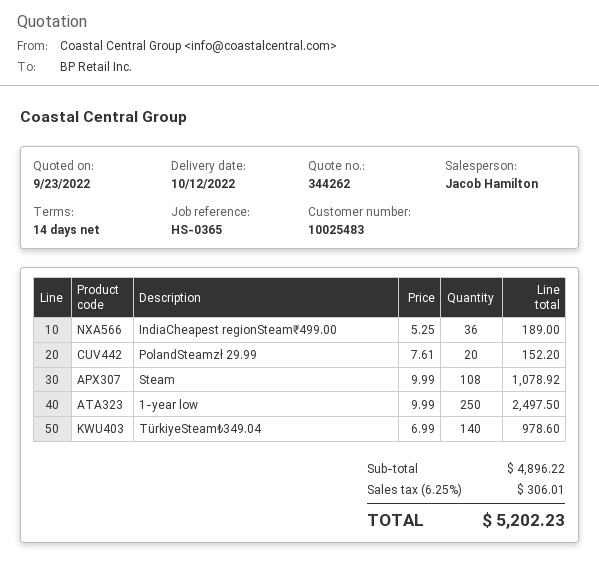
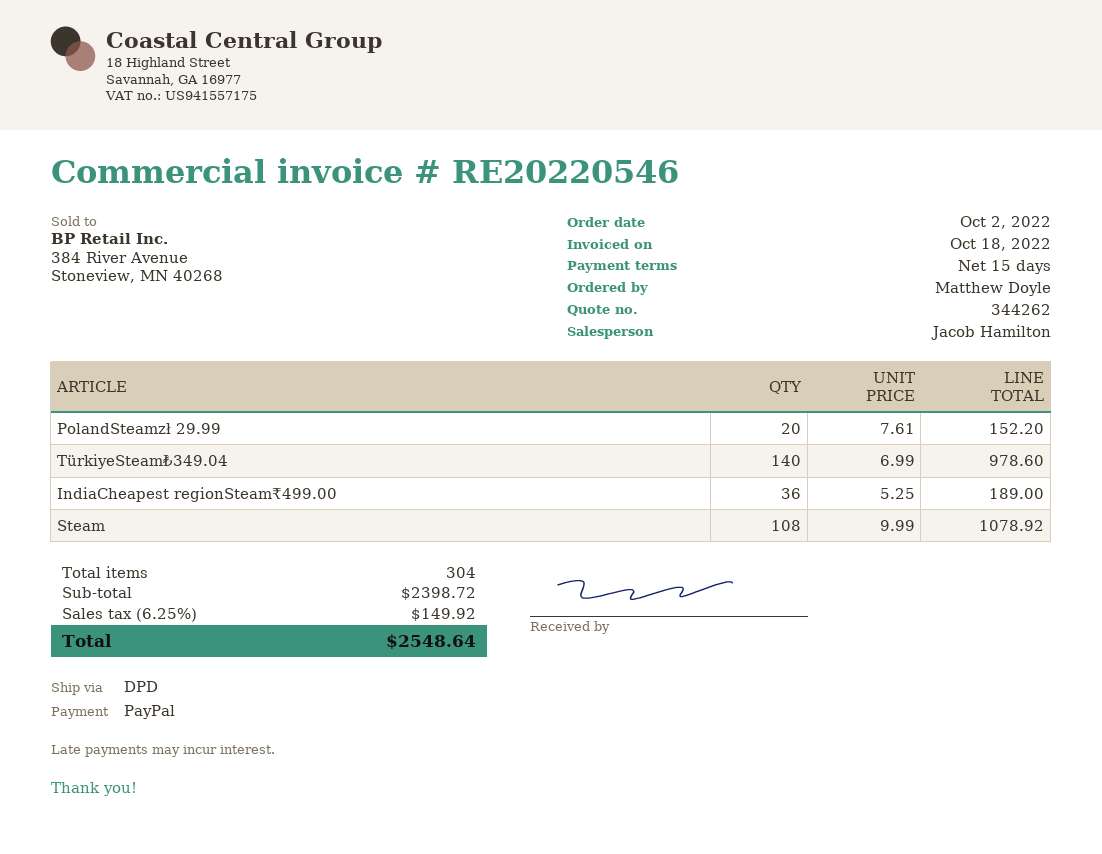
payment terms: 14 days -> 15 days
1-year low: 250 x 9.99 = 2497.50 -> none
subtotal: 4896.22 -> 2398.72
tax: 6.25% = 306.01 -> 6.25% = 149.92
total: 5202.23 -> 2548.64

